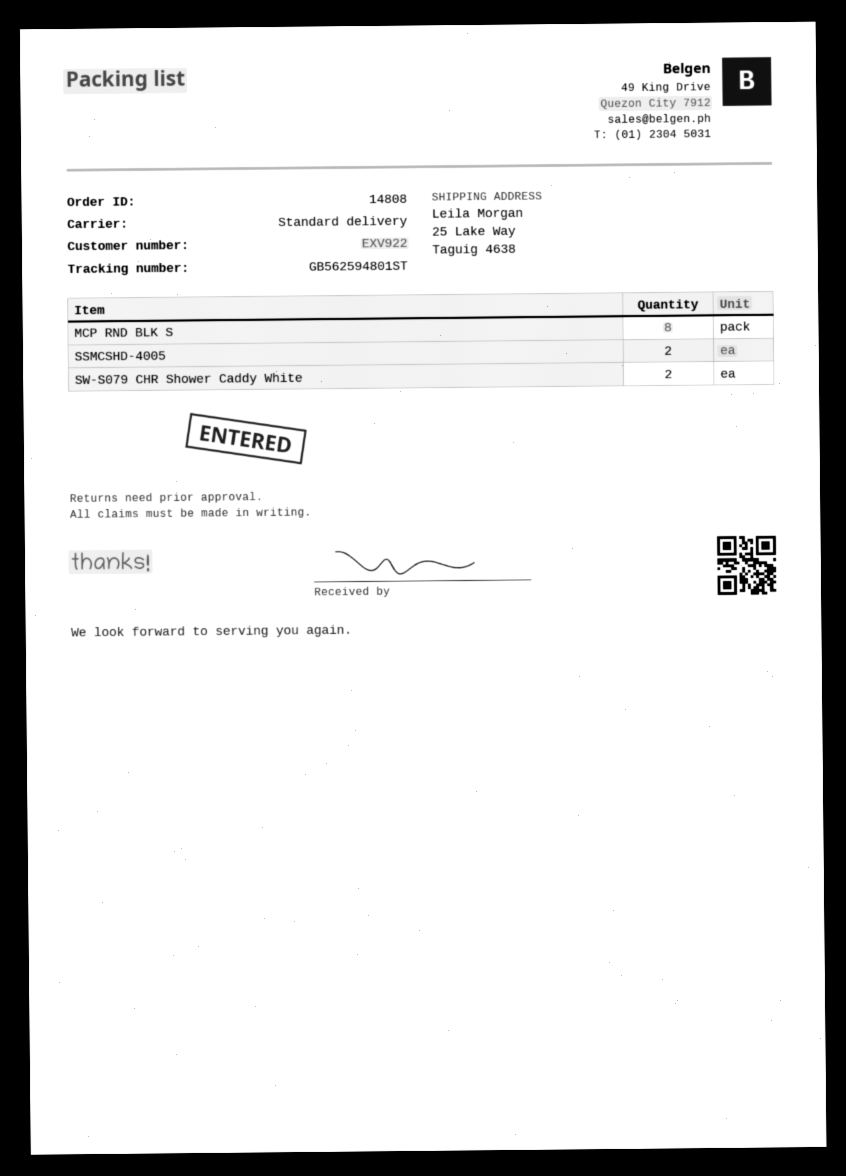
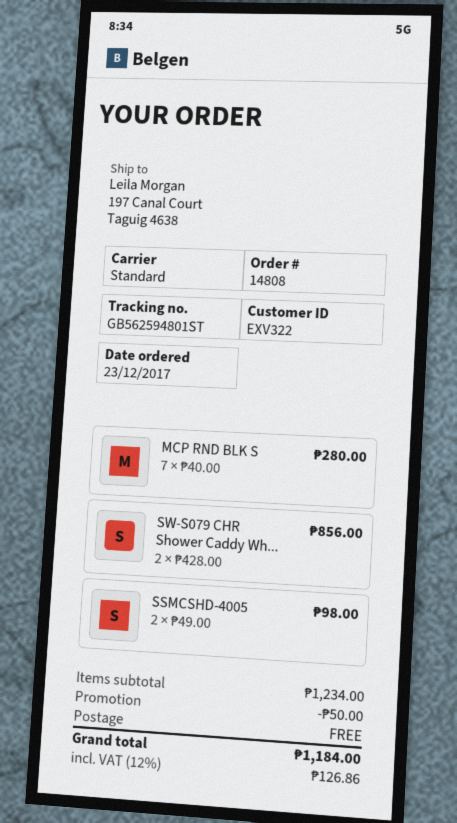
customer number: EXV922 -> EXV322
ship to: 25 Lake Way, Taguig 4638 -> 197 Canal Court, Taguig 4638
MCP RND BLK S: 8 -> 7

